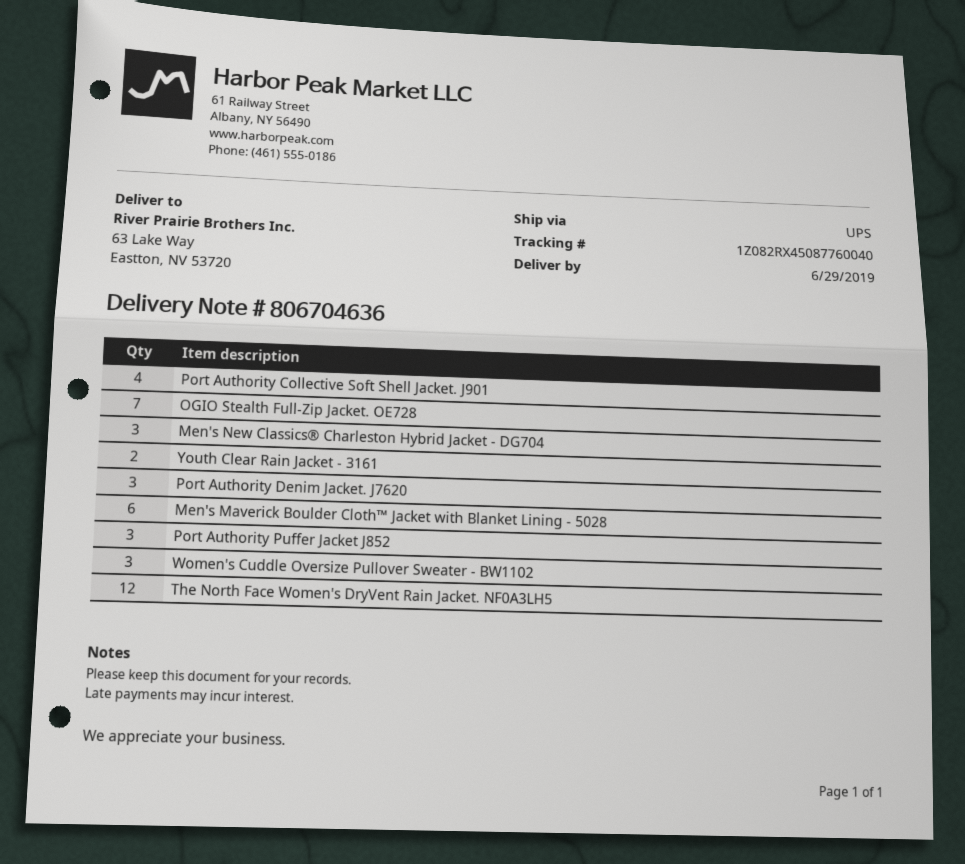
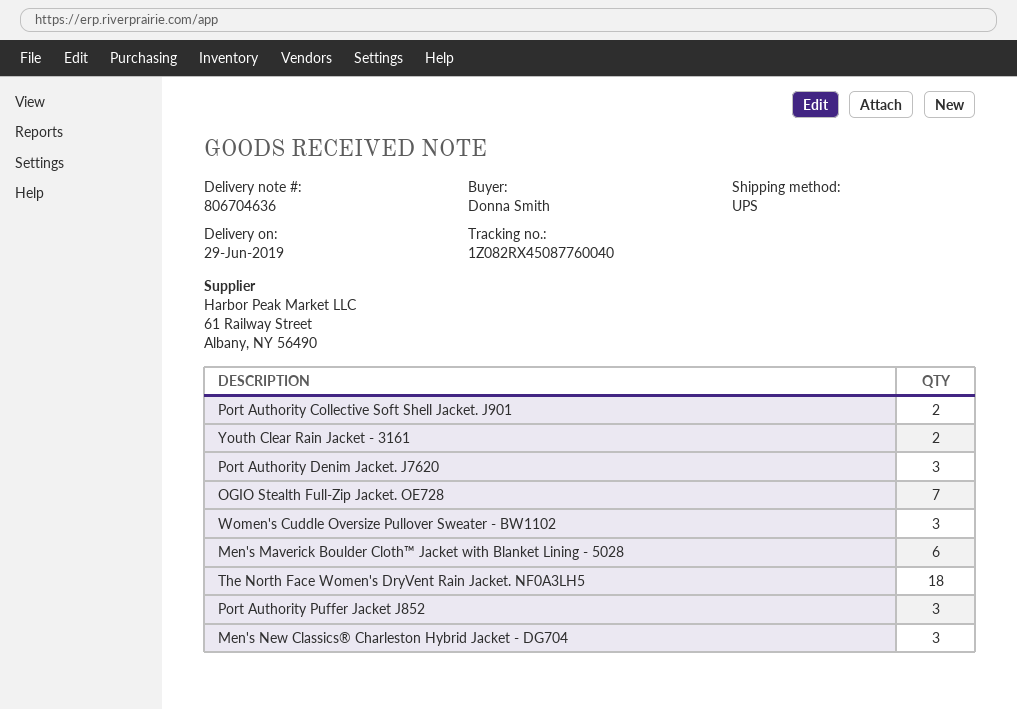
Port Authority Collective Soft Shell Jacket. J901: 4 -> 2
The North Face Women's DryVent Rain Jacket. NF0A3LH5: 12 -> 18

